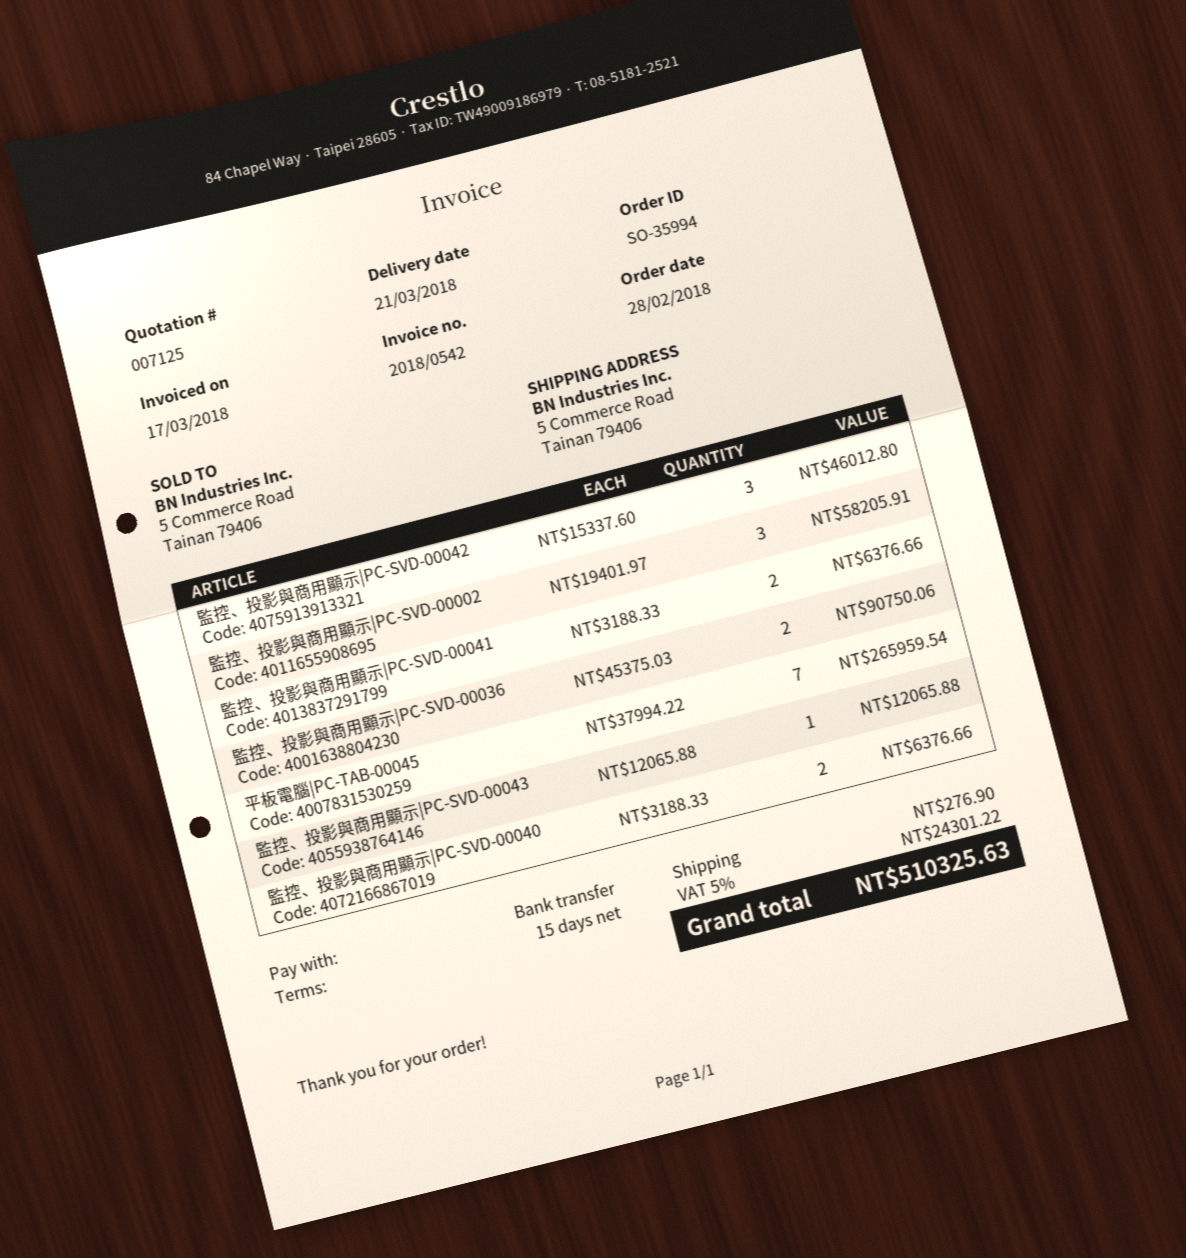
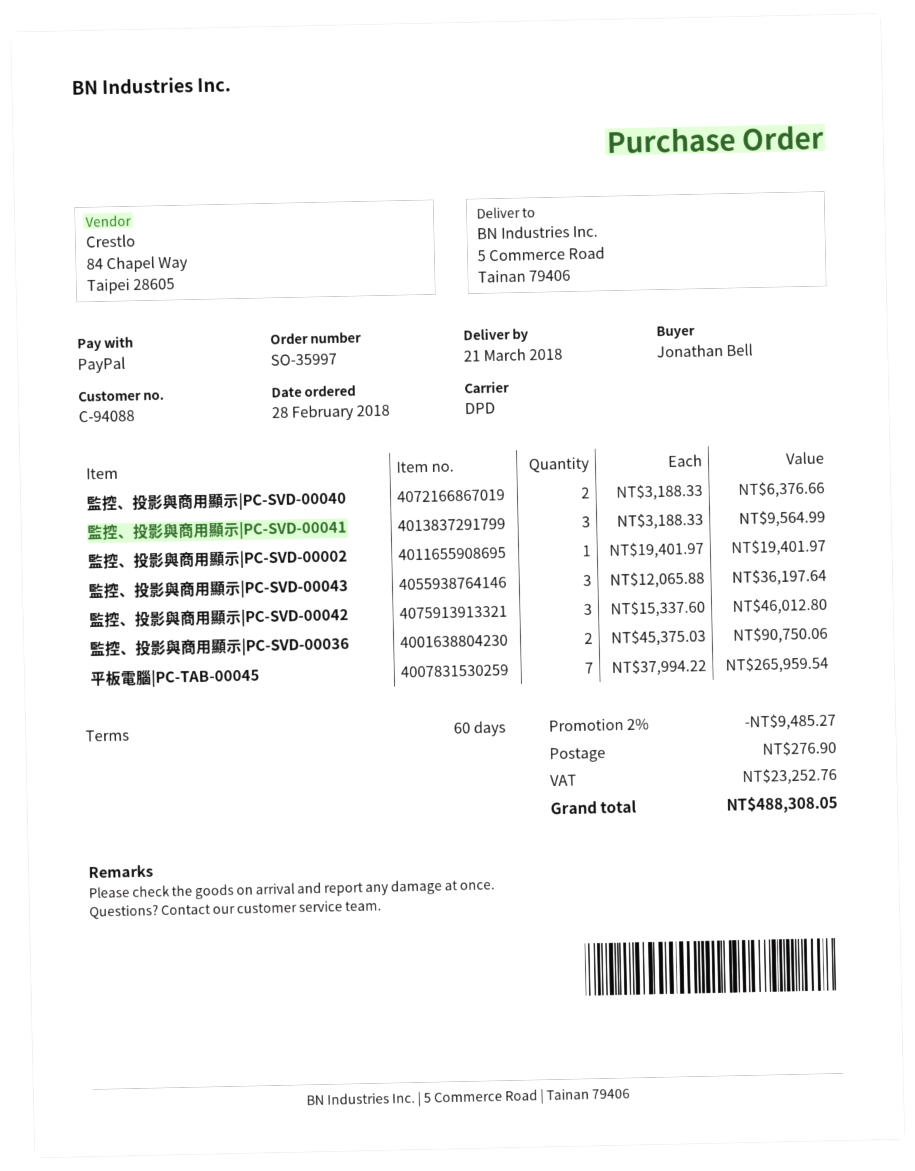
order number: SO-35994 -> SO-35997
payment terms: 15 days -> 60 days
payment method: bank transfer -> PayPal
監控、投影與商用顯示|PC-SVD-00002: 3 x 19401.97 = 58205.91 -> 1 x 19401.97 = 19401.97
監控、投影與商用顯示|PC-SVD-00041: 2 x 3188.33 = 6376.66 -> 3 x 3188.33 = 9564.99
監控、投影與商用顯示|PC-SVD-00043: 1 x 12065.88 = 12065.88 -> 3 x 12065.88 = 36197.64
discount: none -> 2% = 9485.27
tax: 24301.22 -> 23252.76
total: 510325.63 -> 488308.05

